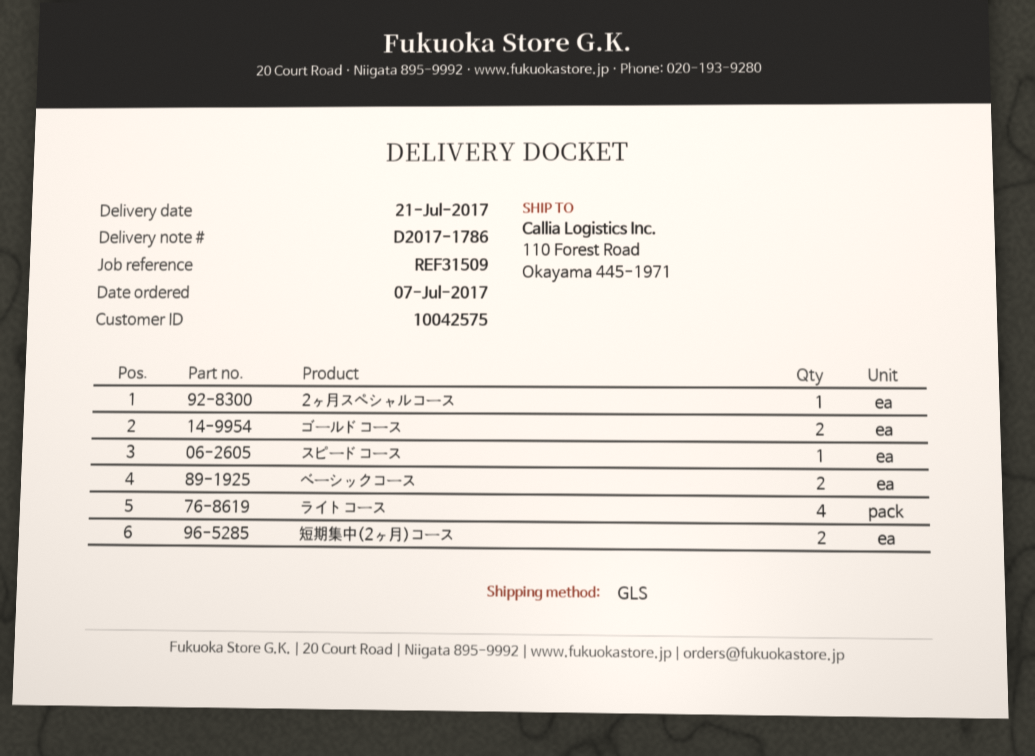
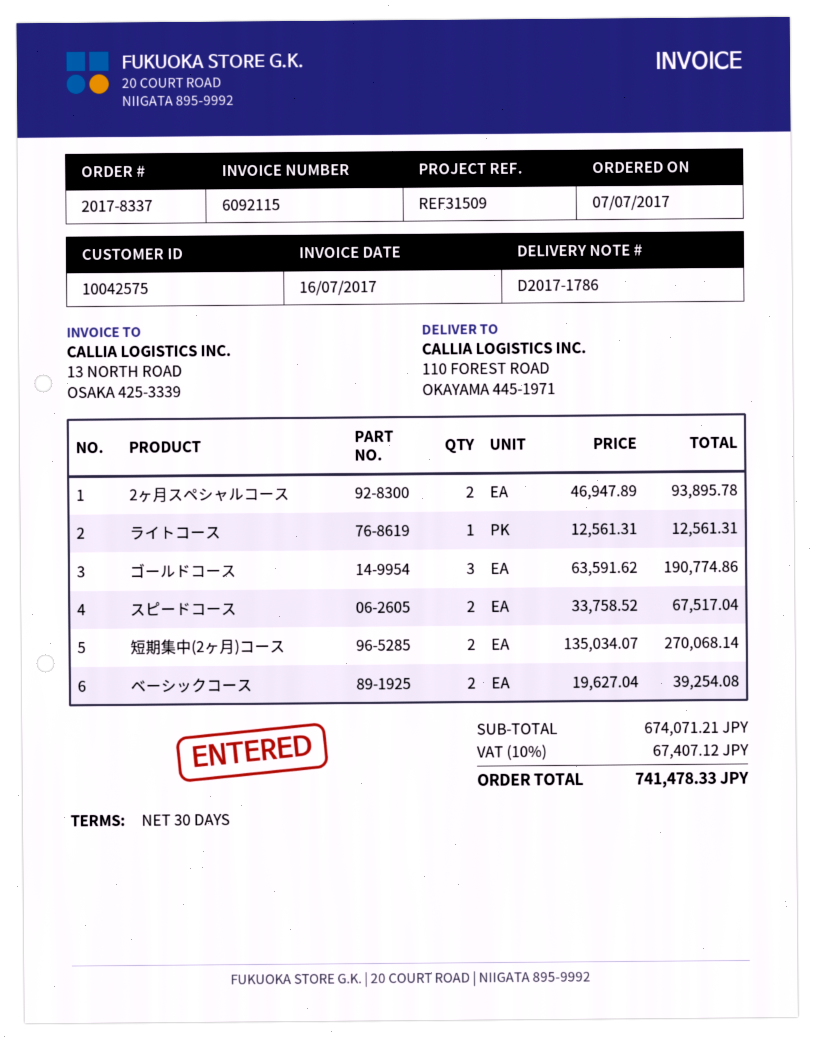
2ヶ月スペシャルコース: 1 -> 2
ゴールドコース: 2 -> 3
スピードコース: 1 -> 2
ライトコース: 4 -> 1

